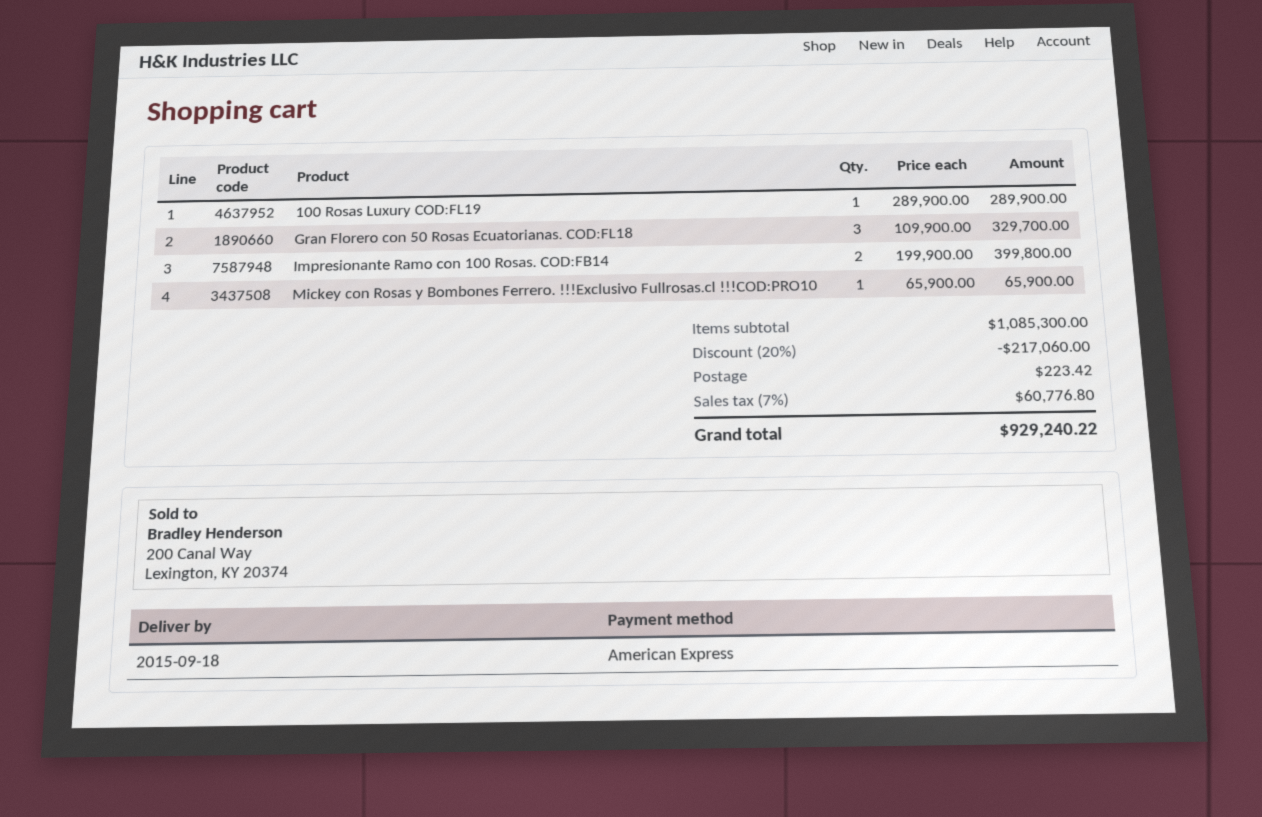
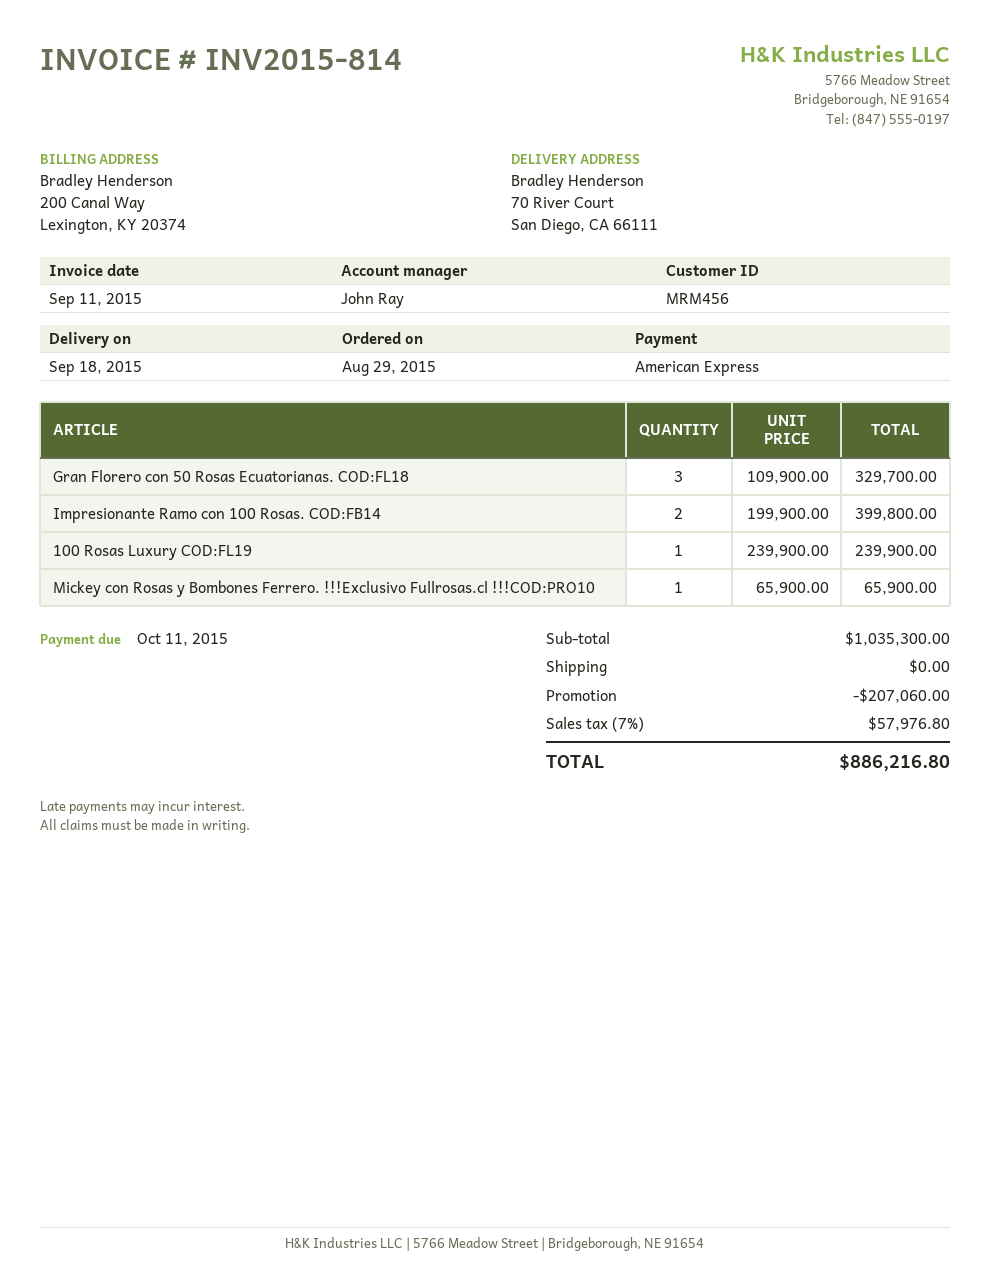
100 Rosas Luxury COD:FL19: 1 x 289900.00 = 289900.00 -> 1 x 239900.00 = 239900.00
subtotal: 1085300.00 -> 1035300.00
discount: 217060.00 -> 207060.00
shipping: 223.42 -> 0.00
tax: 7% = 60776.80 -> 7% = 57976.80
total: 929240.22 -> 886216.80

